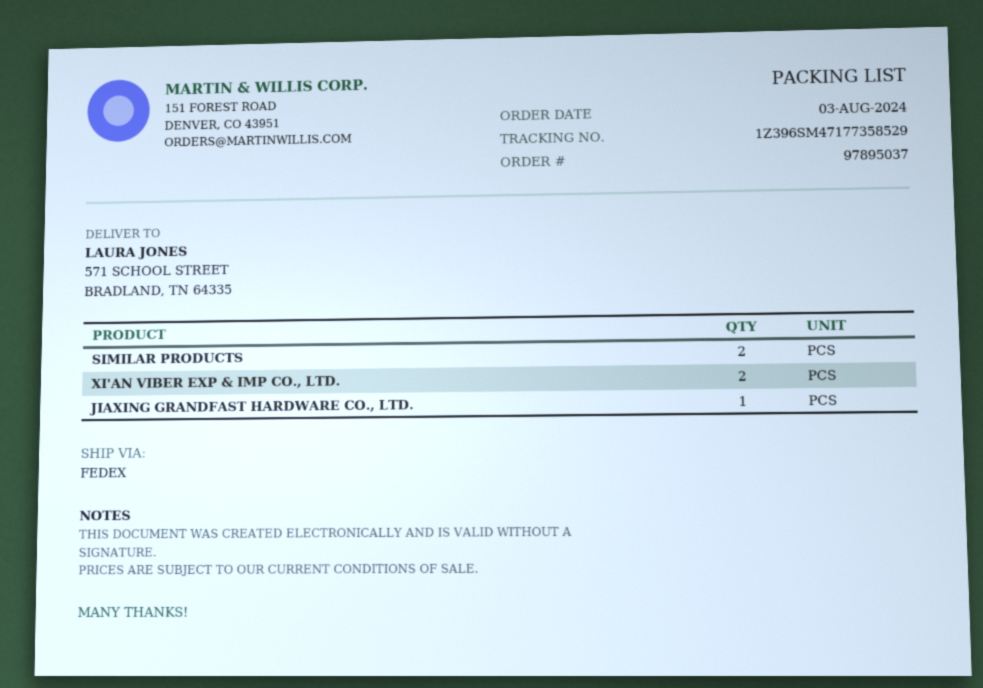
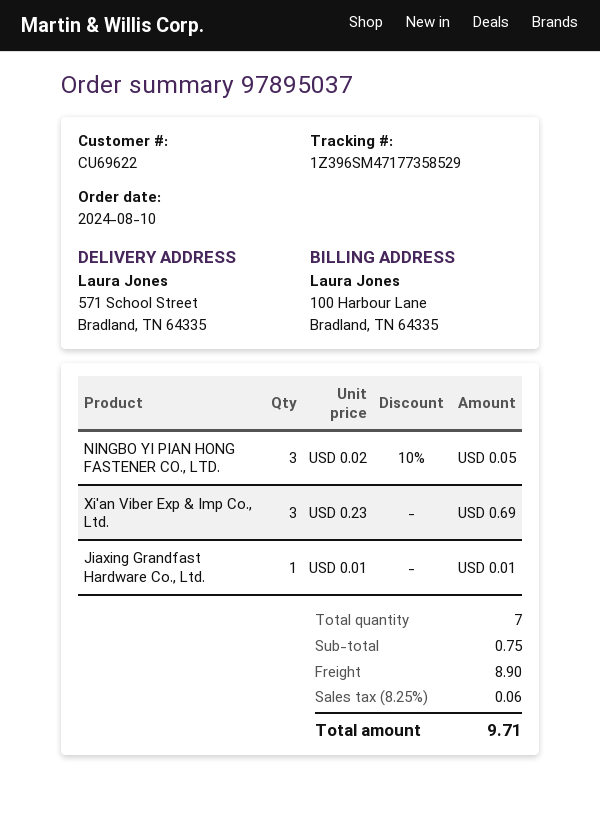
order date: 2024-08-03 -> 2024-08-10
SIMILAR PRODUCTS: 2 -> none
XI'AN VIBER EXP & IMP CO., LTD.: 2 -> 3
NINGBO YI PIAN HONG FASTENER CO., LTD.: none -> 3

